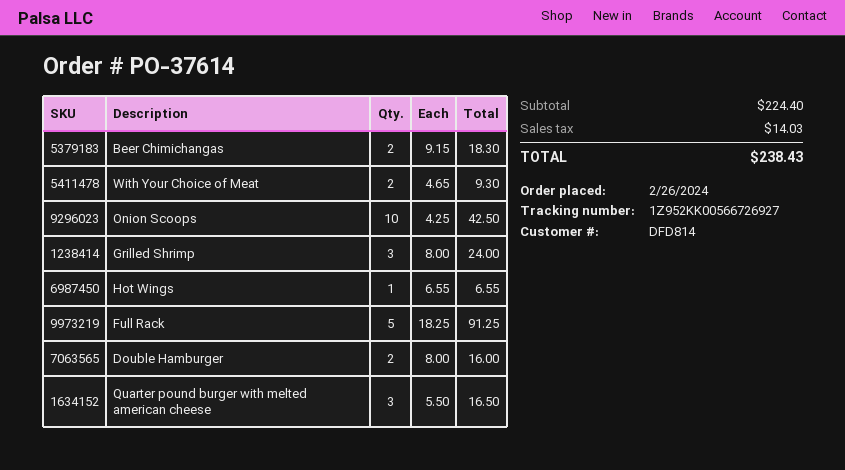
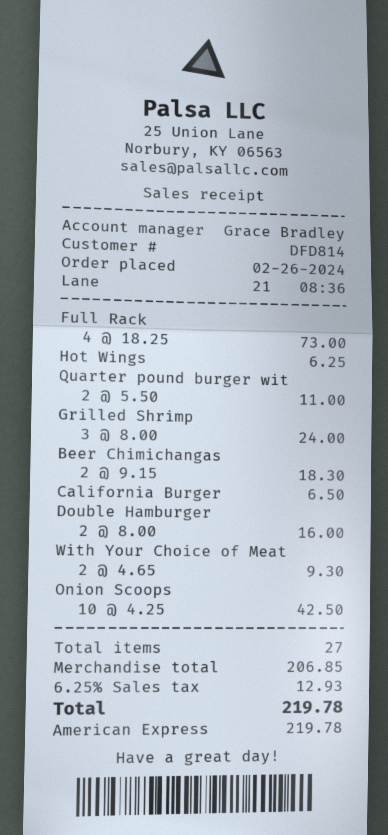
Hot Wings: 1 x 6.55 = 6.55 -> 1 x 6.25 = 6.25
Full Rack: 5 x 18.25 = 91.25 -> 4 x 18.25 = 73.00
Quarter pound burger with melted american cheese: 3 x 5.50 = 16.50 -> 2 x 5.50 = 11.00
California Burger: none -> 1 x 6.50 = 6.50
subtotal: 224.40 -> 206.85
tax: 14.03 -> 12.93
total: 238.43 -> 219.78

